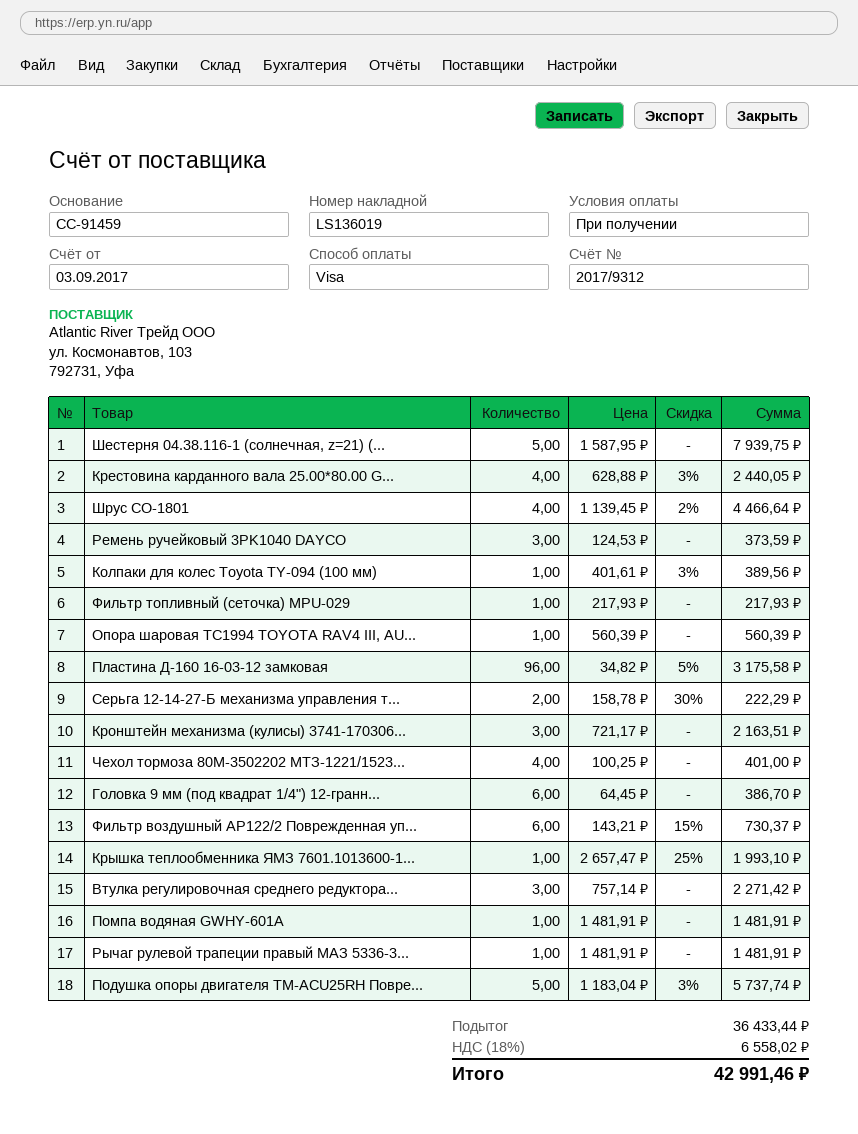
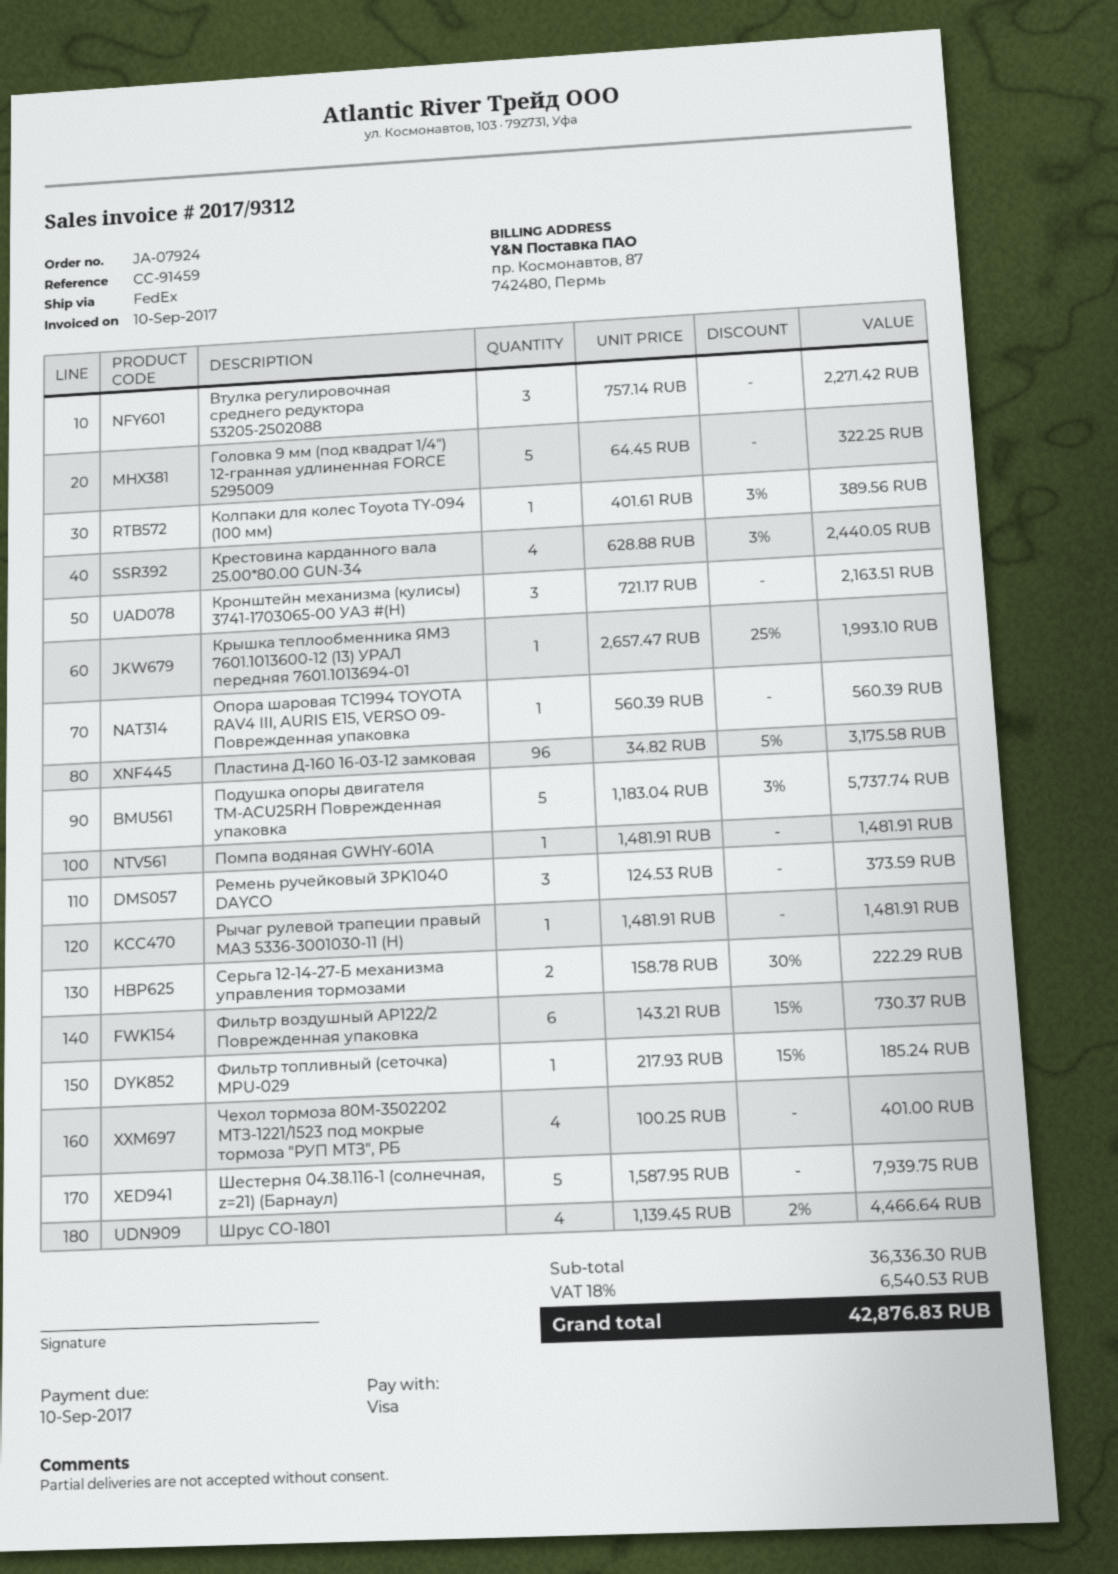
invoice date: 2017-09-03 -> 2017-09-10
Фильтр топливный (сеточка) MPU-029: 1 x 217.93 = 217.93 -> 1 x 217.93 - 15% = 185.24
Головка 9 мм (под квадрат 1/4") 12-гранн...: 6 x 64.45 = 386.70 -> 5 x 64.45 = 322.25
subtotal: 36433.44 -> 36336.30
tax: 18% = 6558.02 -> 18% = 6540.53
total: 42991.46 -> 42876.83

